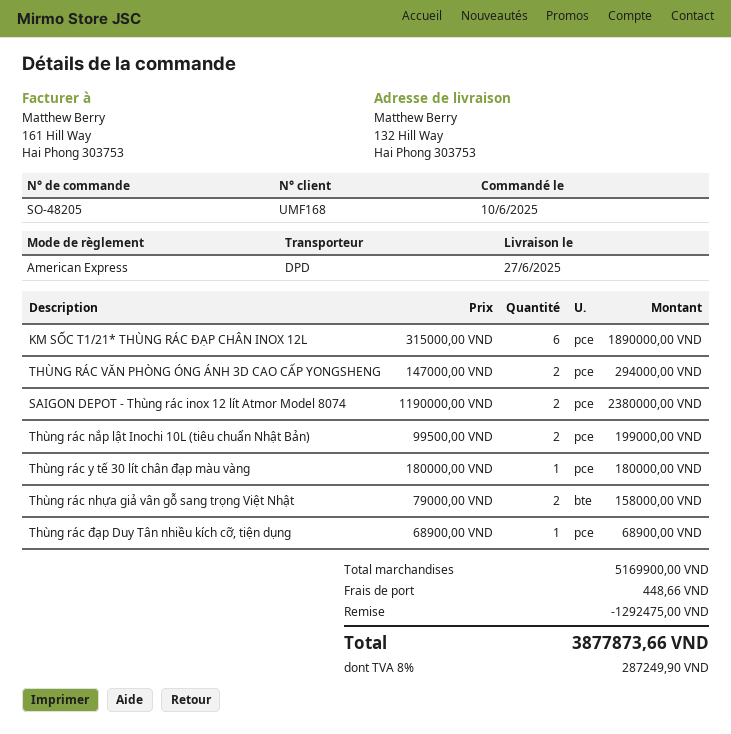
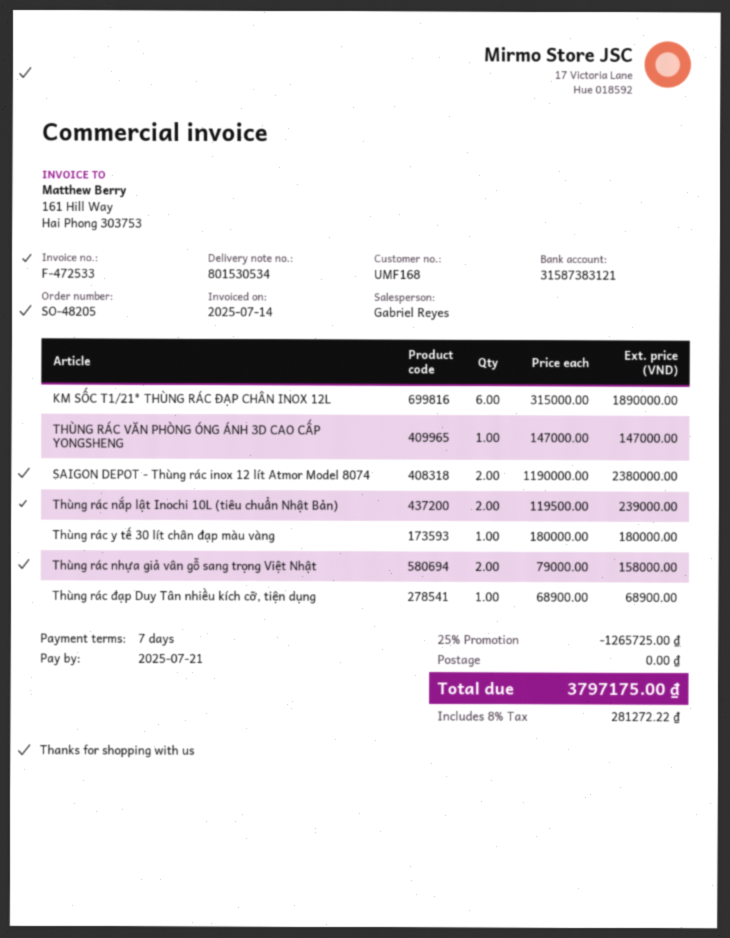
THÙNG RÁC VĂN PHÒNG ÓNG ÁNH 3D CAO CẤP YONGSHENG: 2 x 147000.00 = 294000.00 -> 1 x 147000.00 = 147000.00
Thùng rác nắp lật Inochi 10L (tiêu chuẩn Nhật Bản): 2 x 99500.00 = 199000.00 -> 2 x 119500.00 = 239000.00
discount: 1292475.00 -> 1265725.00
shipping: 448.66 -> 0.00
tax: 8% = 287249.90 -> 8% = 281272.22
total: 3877873.66 -> 3797175.00

